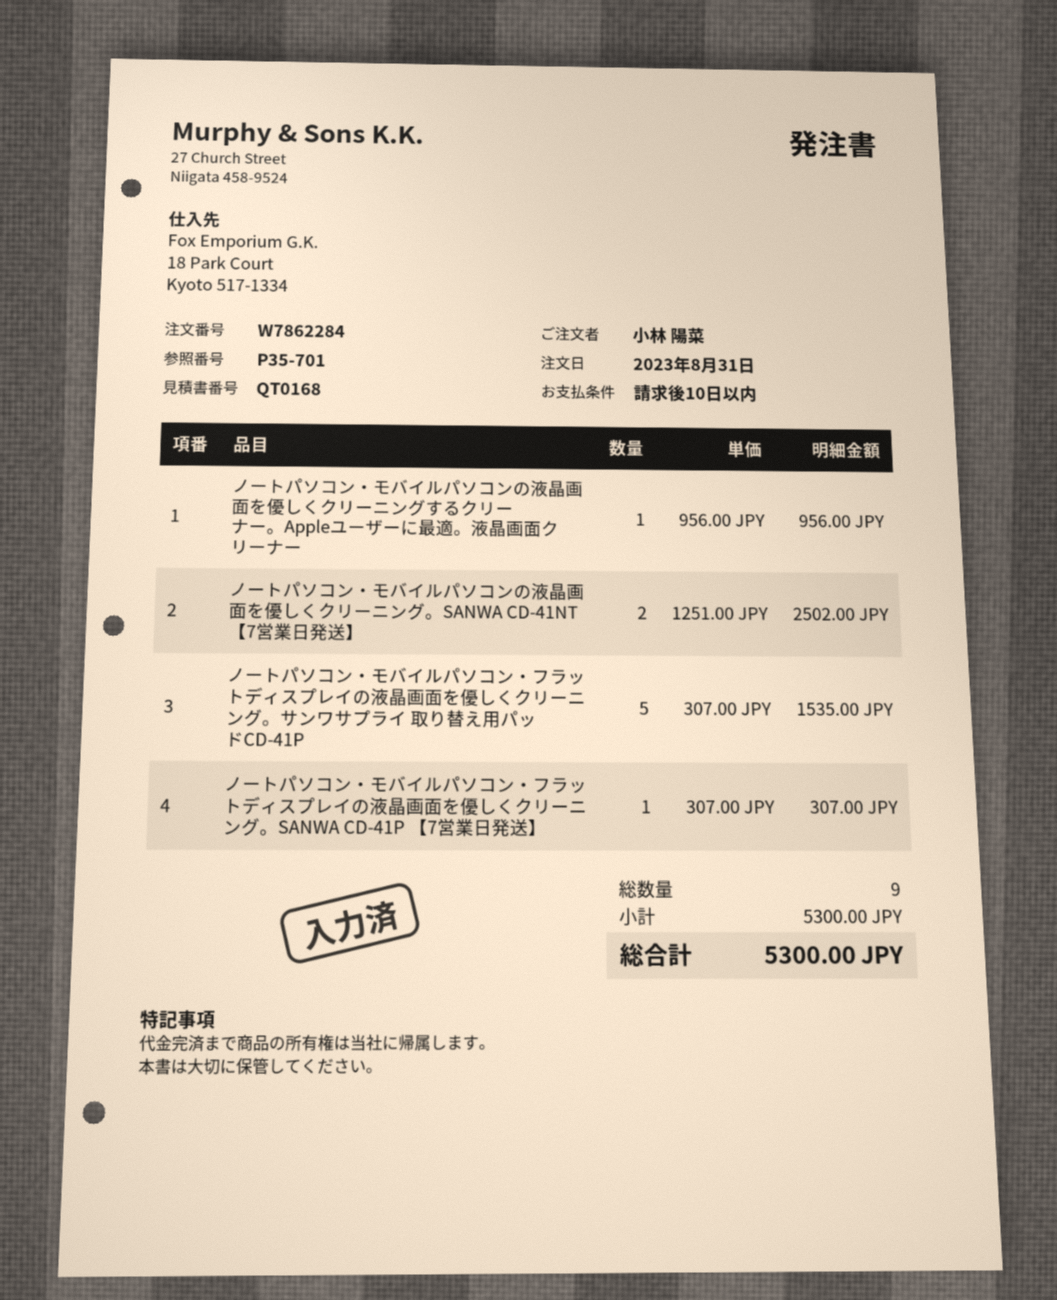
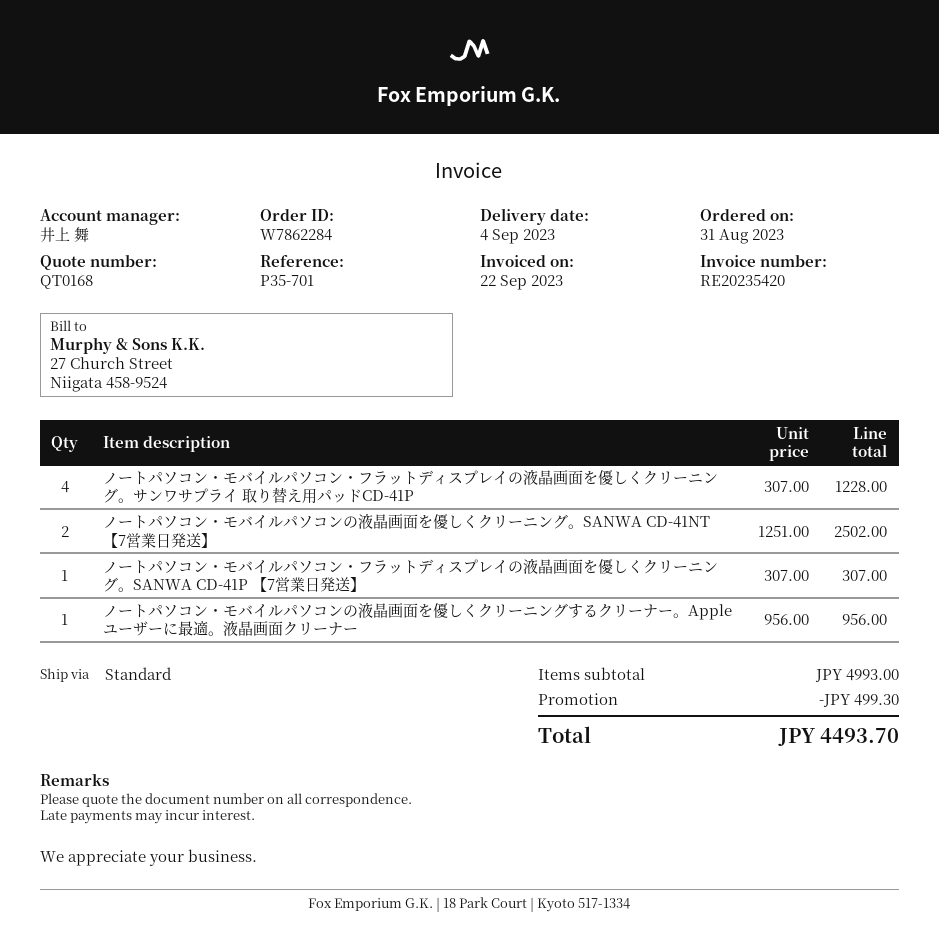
ノートパソコン・モバイルパソコン・フラットディスプレイの液晶画面を優しくクリーニング。サンワサプライ 取り替え用パッドCD-41P: 5 x 307.00 = 1535.00 -> 4 x 307.00 = 1228.00
subtotal: 5300.00 -> 4993.00
discount: none -> 499.30
total: 5300.00 -> 4493.70

